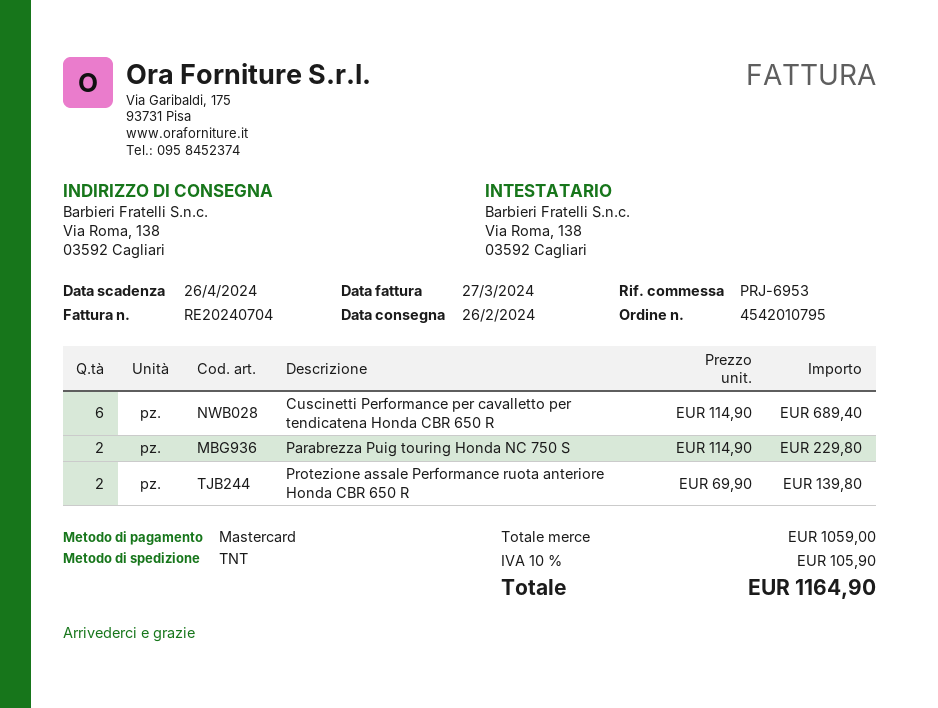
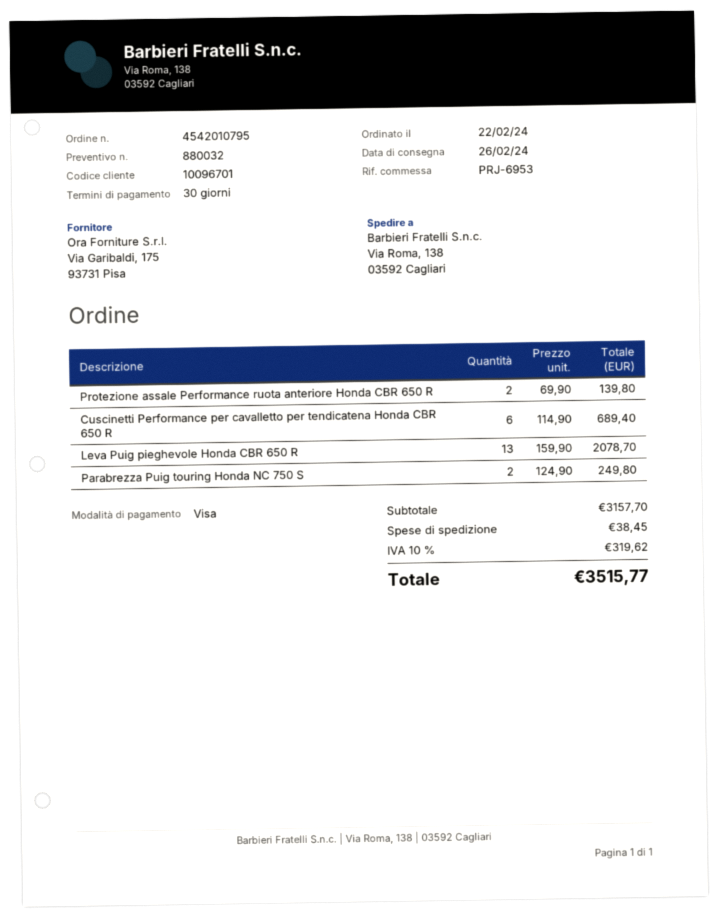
payment method: Mastercard -> Visa
Parabrezza Puig touring Honda NC 750 S: 2 x 114.90 = 229.80 -> 2 x 124.90 = 249.80
Leva Puig pieghevole Honda CBR 650 R: none -> 13 x 159.90 = 2078.70
subtotal: 1059.00 -> 3157.70
shipping: none -> 38.45
tax: 10% = 105.90 -> 10% = 319.62
total: 1164.90 -> 3515.77

